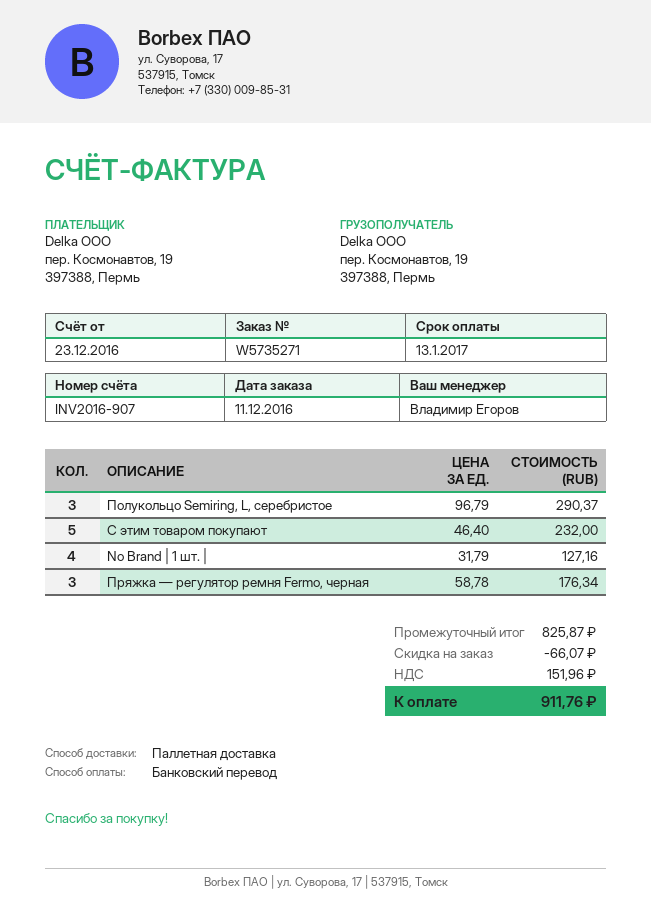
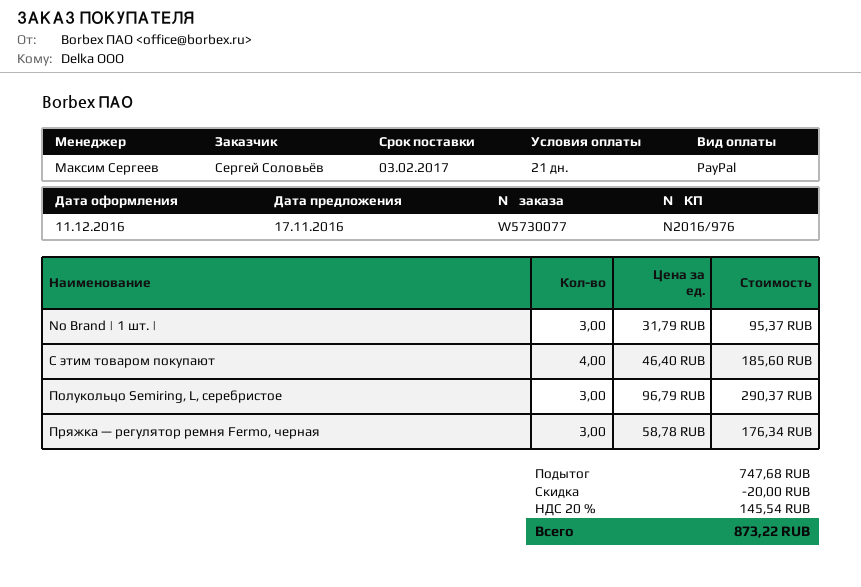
order number: W5735271 -> W5730077
sales rep: Владимир Егоров -> Максим Сергеев
payment method: bank transfer -> PayPal
С этим товаром покупают: 5 x 46.40 = 232.00 -> 4 x 46.40 = 185.60
No Brand | 1 шт. |: 4 x 31.79 = 127.16 -> 3 x 31.79 = 95.37
subtotal: 825.87 -> 747.68
discount: 66.07 -> 20.00
tax: 151.96 -> 145.54
total: 911.76 -> 873.22

